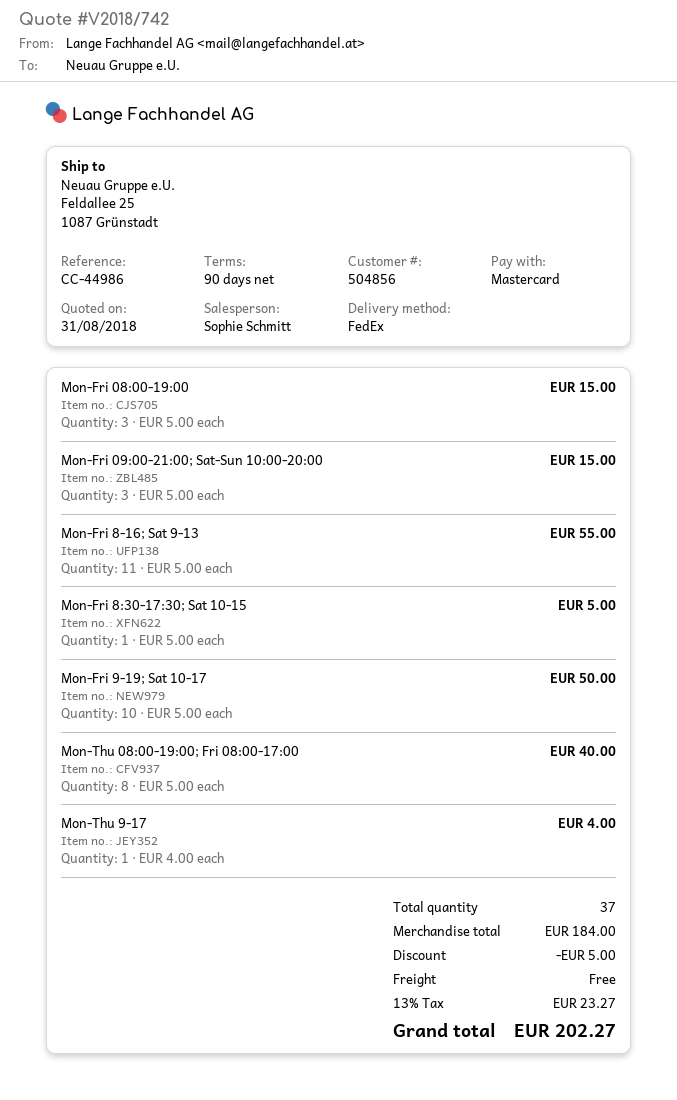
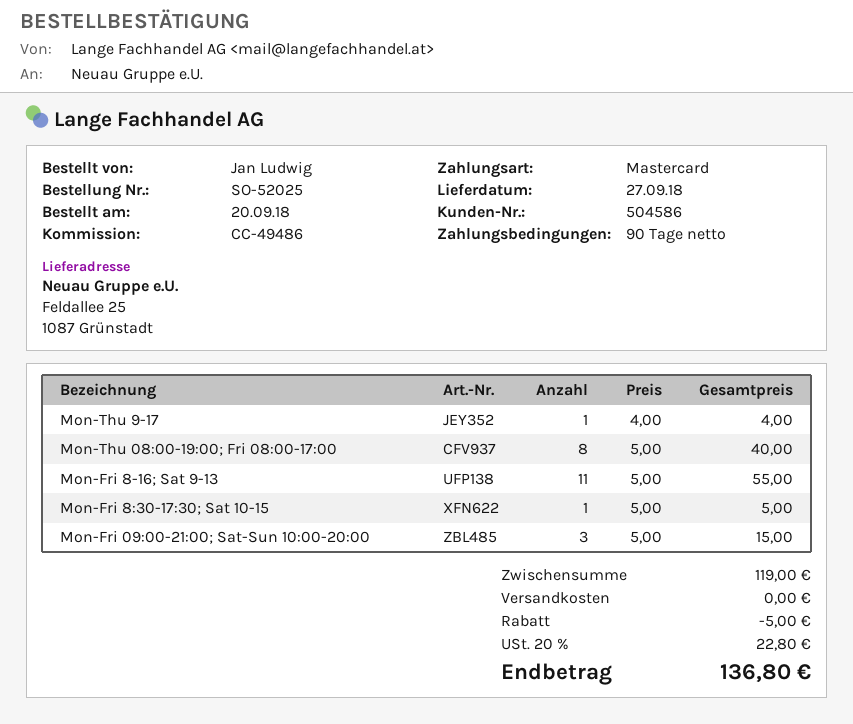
customer number: 504856 -> 504586
reference: CC-44986 -> CC-49486
Mon-Fri 08:00-19:00: 3 x 5.00 = 15.00 -> none
Mon-Fri 9-19; Sat 10-17: 10 x 5.00 = 50.00 -> none
subtotal: 184.00 -> 119.00
tax: 13% = 23.27 -> 20% = 22.80
total: 202.27 -> 136.80

